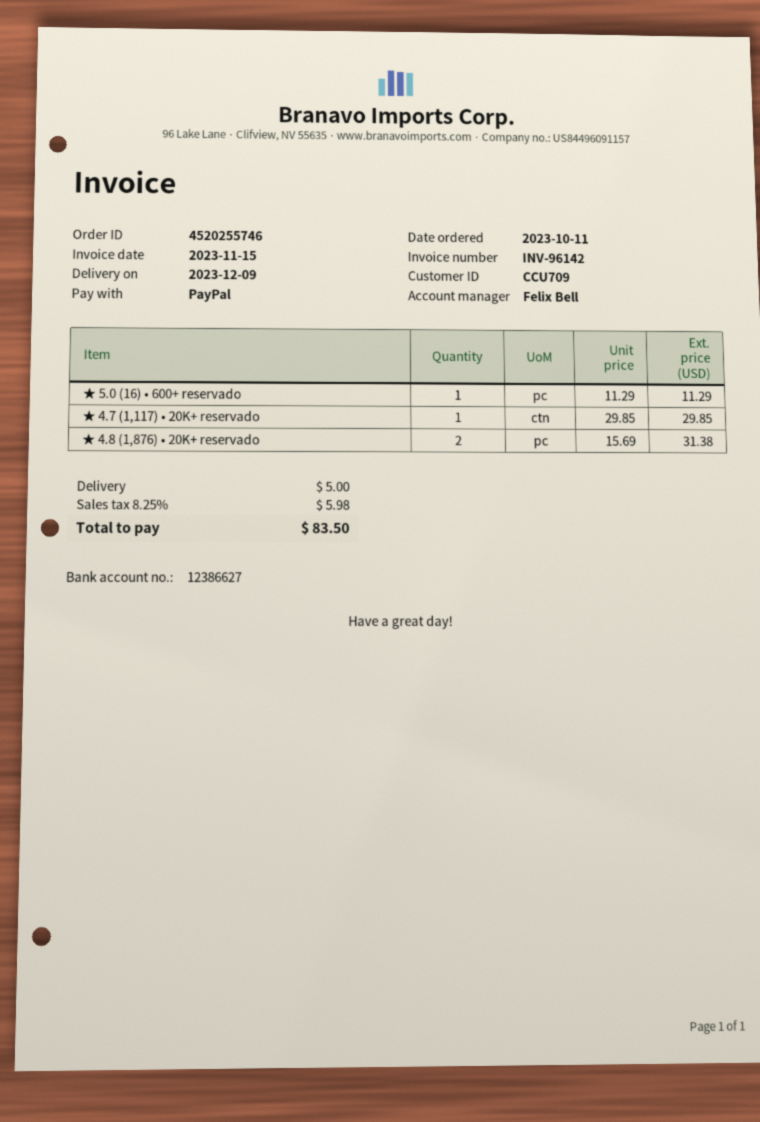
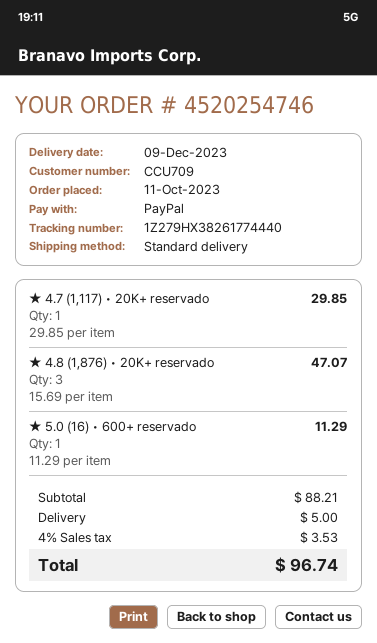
order number: 4520255746 -> 4520254746
★ 4.8 (1,876) • 20K+ reservado: 2 x 15.69 = 31.38 -> 3 x 15.69 = 47.07
tax: 8.25% = 5.98 -> 4% = 3.53
total: 83.50 -> 96.74

